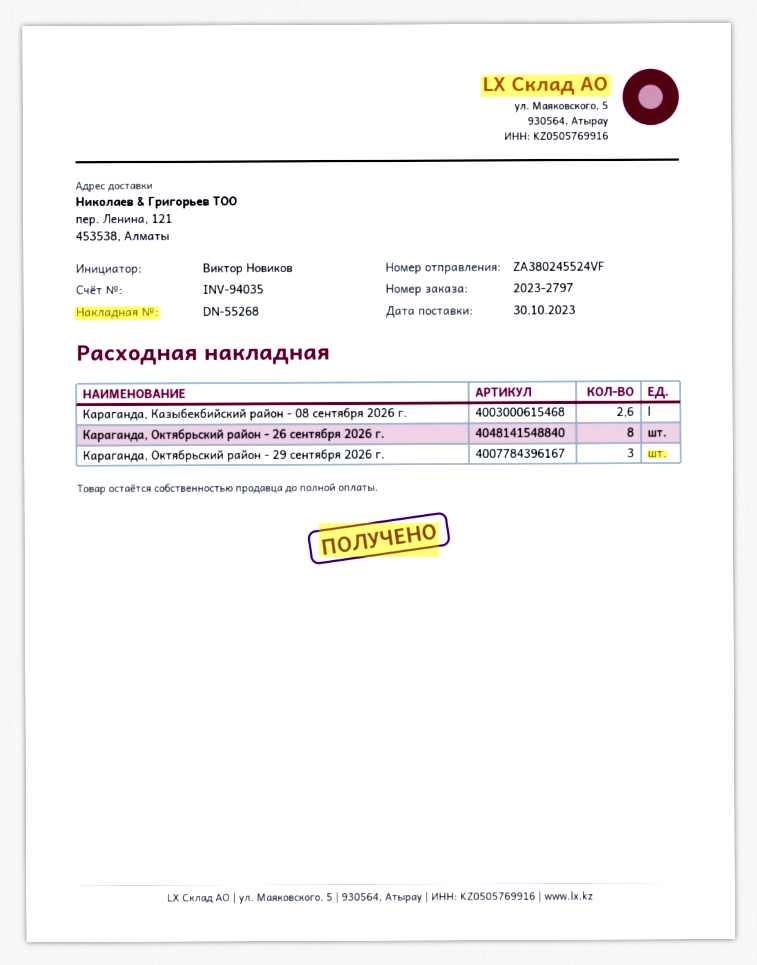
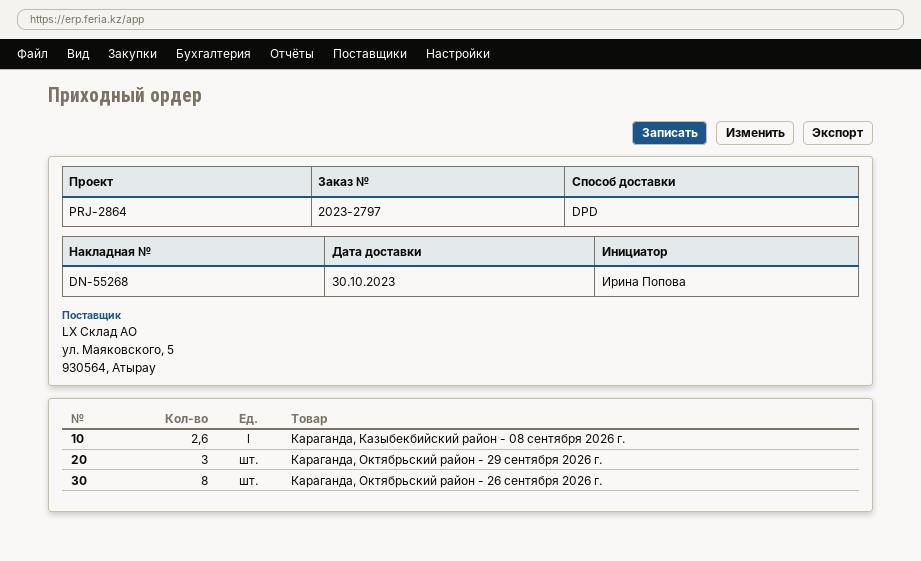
ordered by: Виктор Новиков -> Ирина Попова

